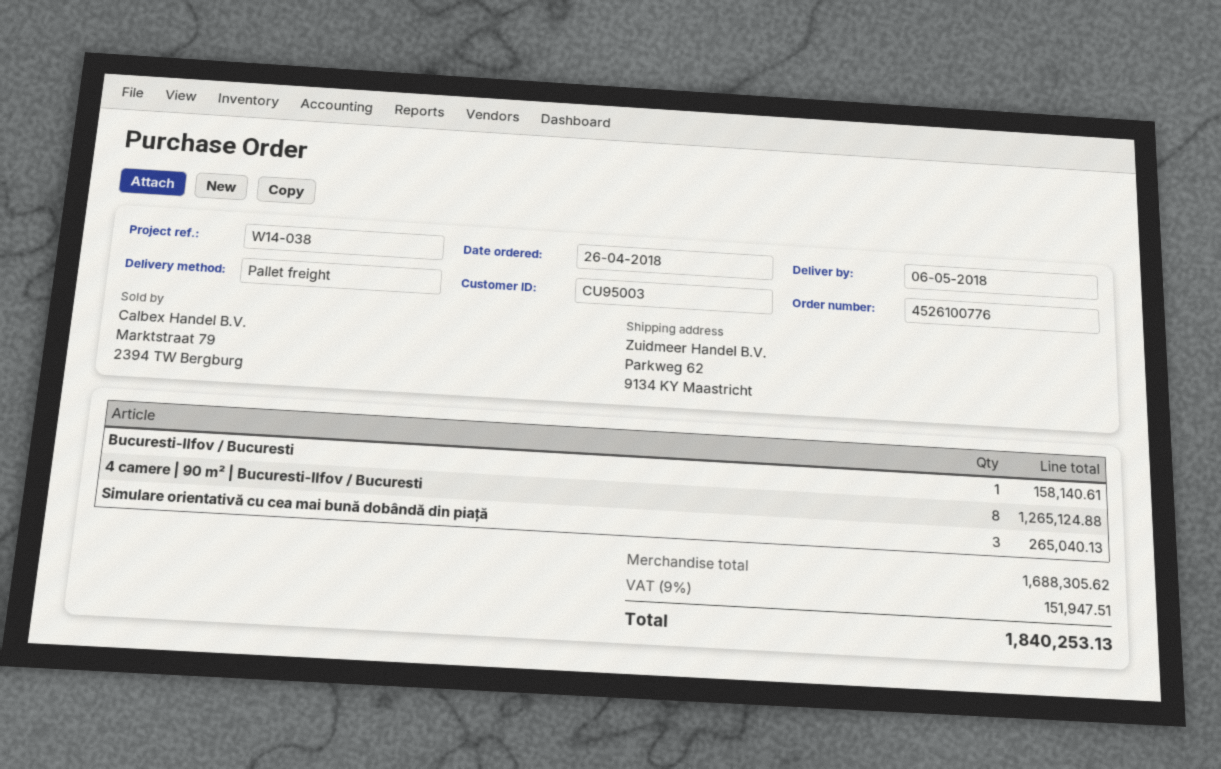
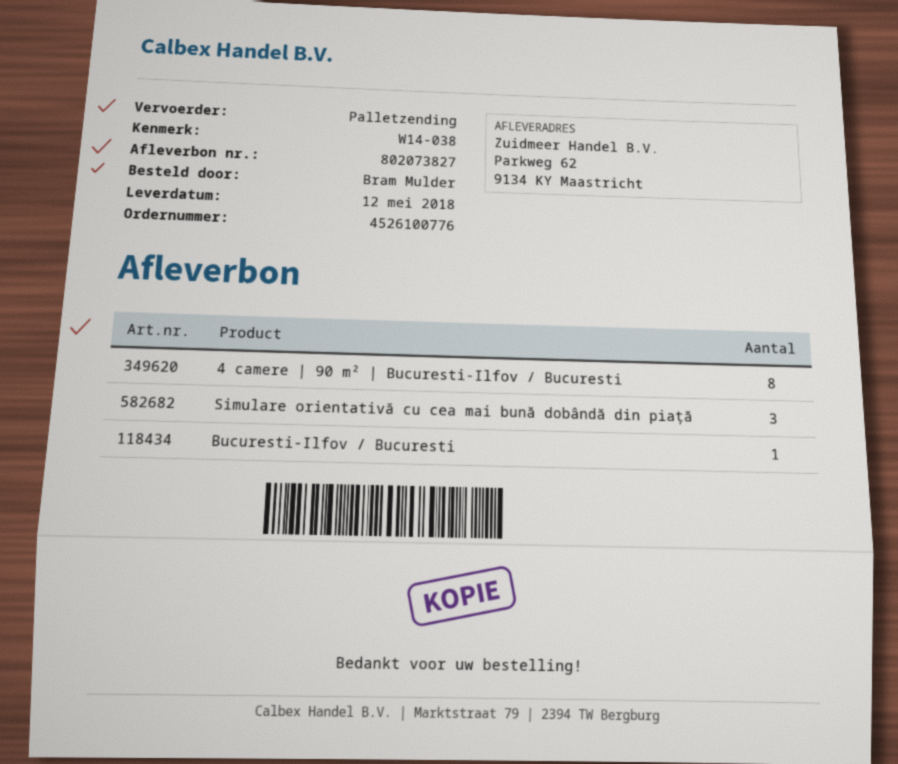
delivery date: 2018-05-06 -> 2018-05-12

